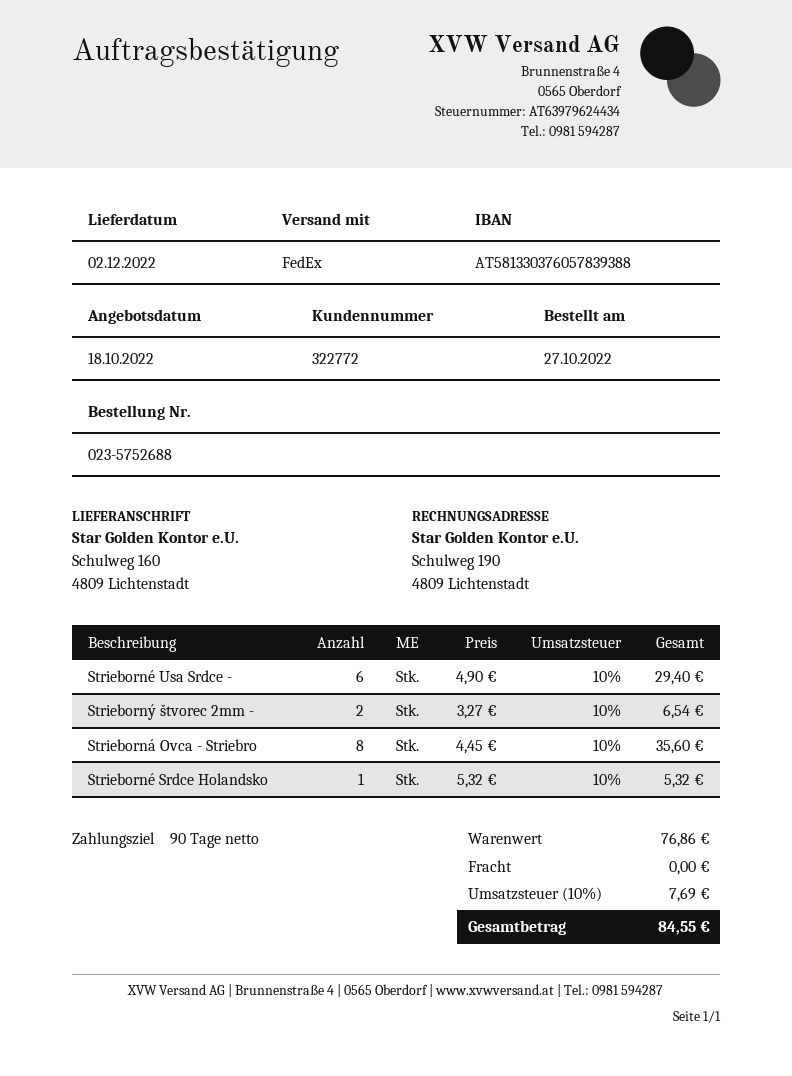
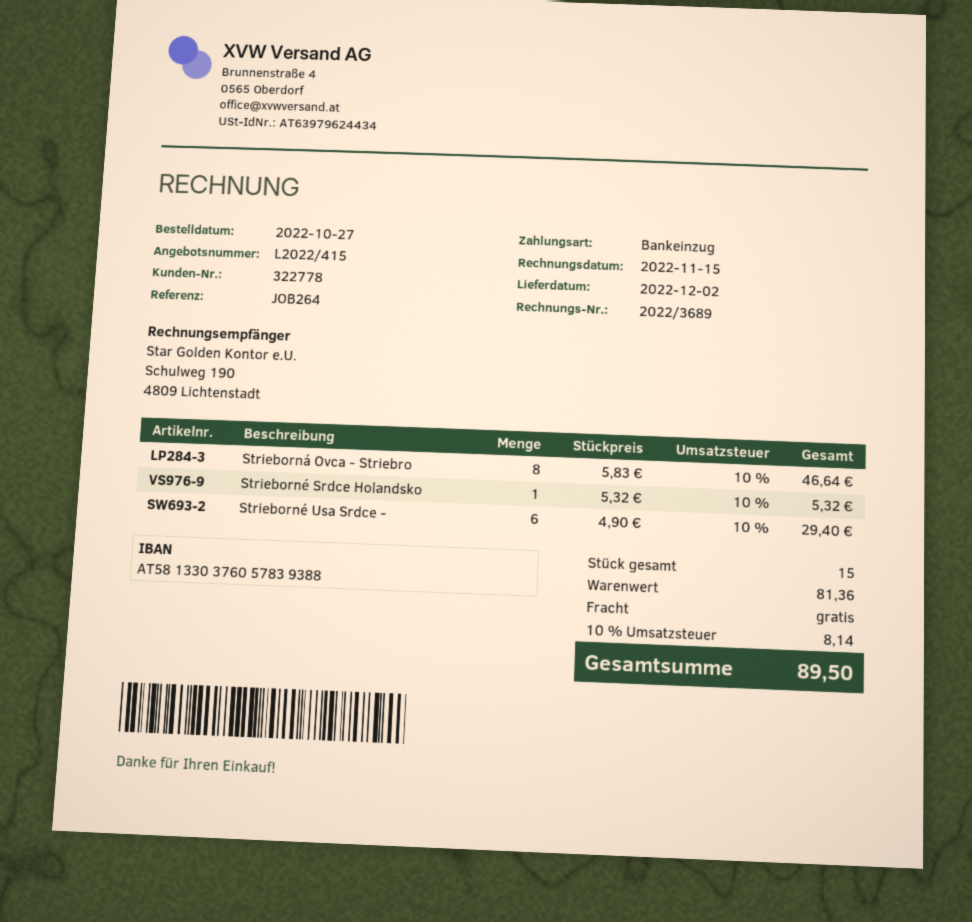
customer number: 322772 -> 322778
Strieborný štvorec 2mm -: 2 x 3.27 = 6.54 -> none
Strieborná Ovca - Striebro: 8 x 4.45 = 35.60 -> 8 x 5.83 = 46.64
subtotal: 76.86 -> 81.36
tax: 10% = 7.69 -> 10% = 8.14
total: 84.55 -> 89.50

